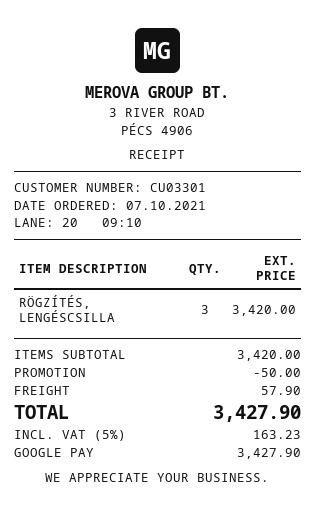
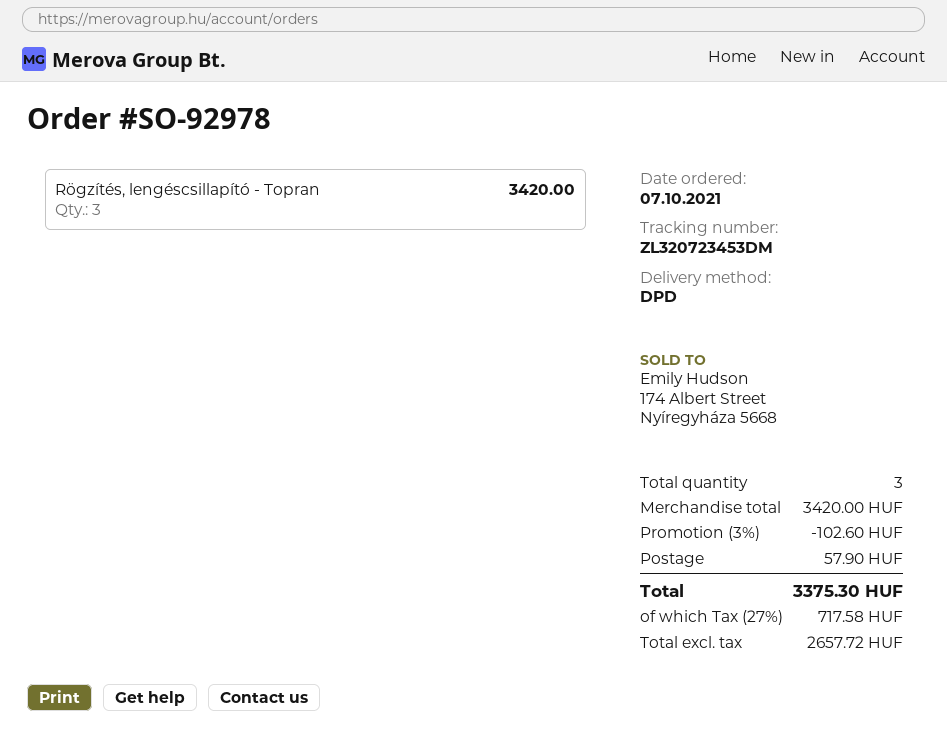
discount: 50.00 -> 102.60
tax: 5% = 163.23 -> 27% = 717.58
total: 3427.90 -> 3375.30

